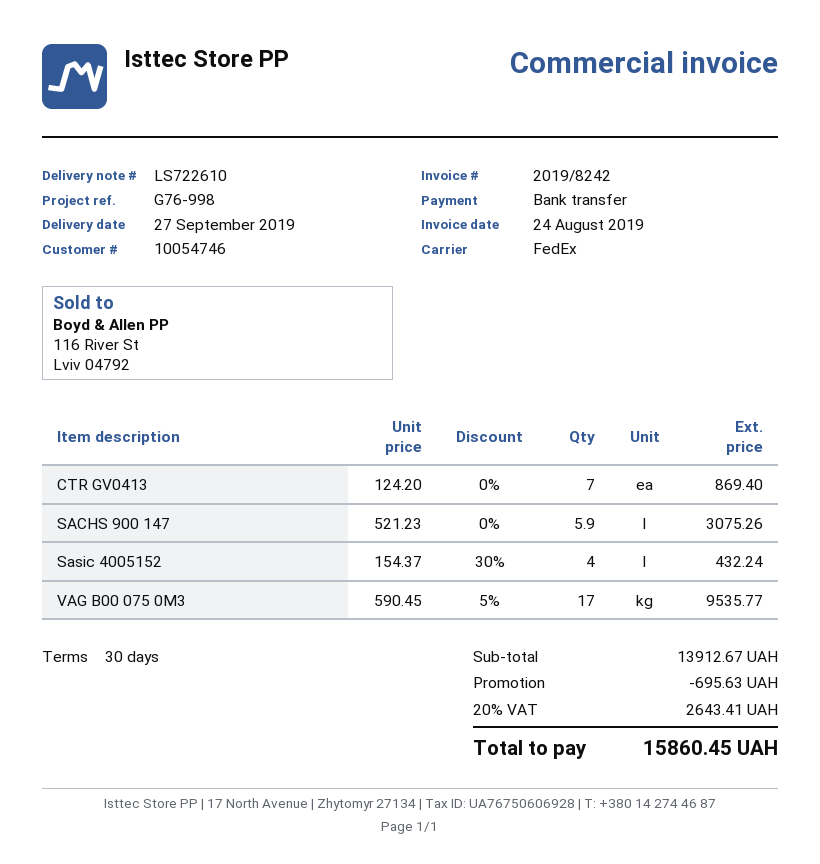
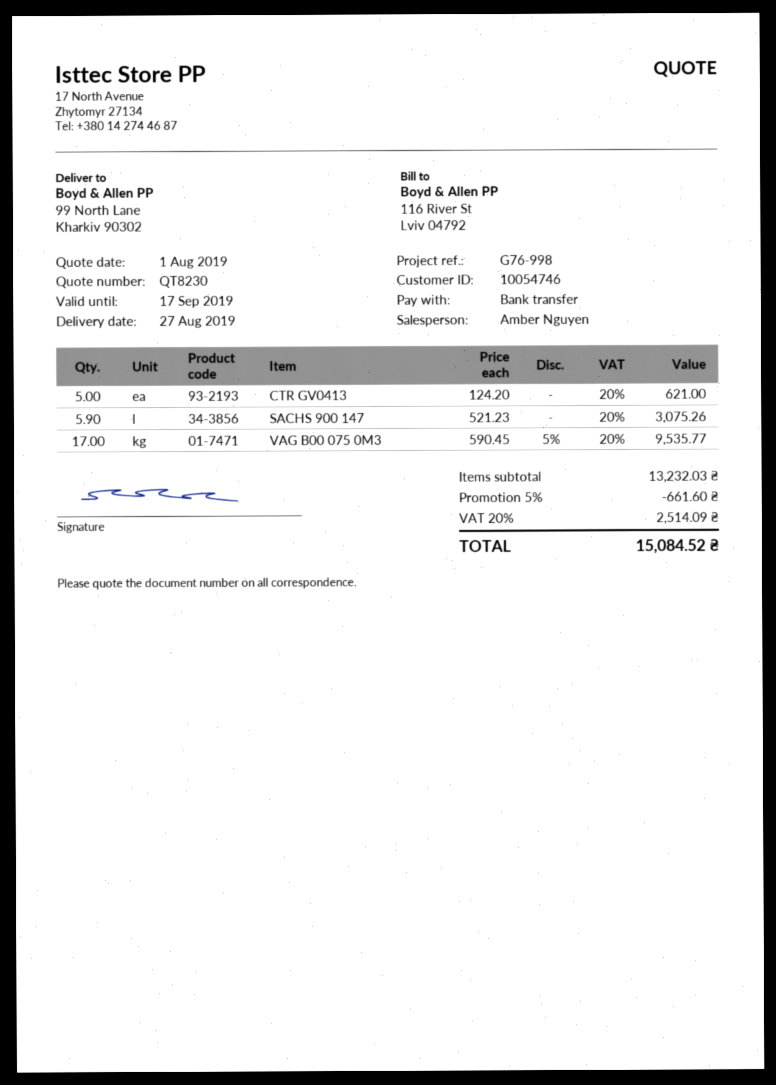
delivery date: 2019-09-27 -> 2019-08-27
CTR GV0413: 7 x 124.20 = 869.40 -> 5 x 124.20 = 621.00
Sasic 4005152: 4 x 154.37 - 30% = 432.24 -> none
subtotal: 13912.67 -> 13232.03
discount: 695.63 -> 661.60
tax: 20% = 2643.41 -> 20% = 2514.09
total: 15860.45 -> 15084.52

